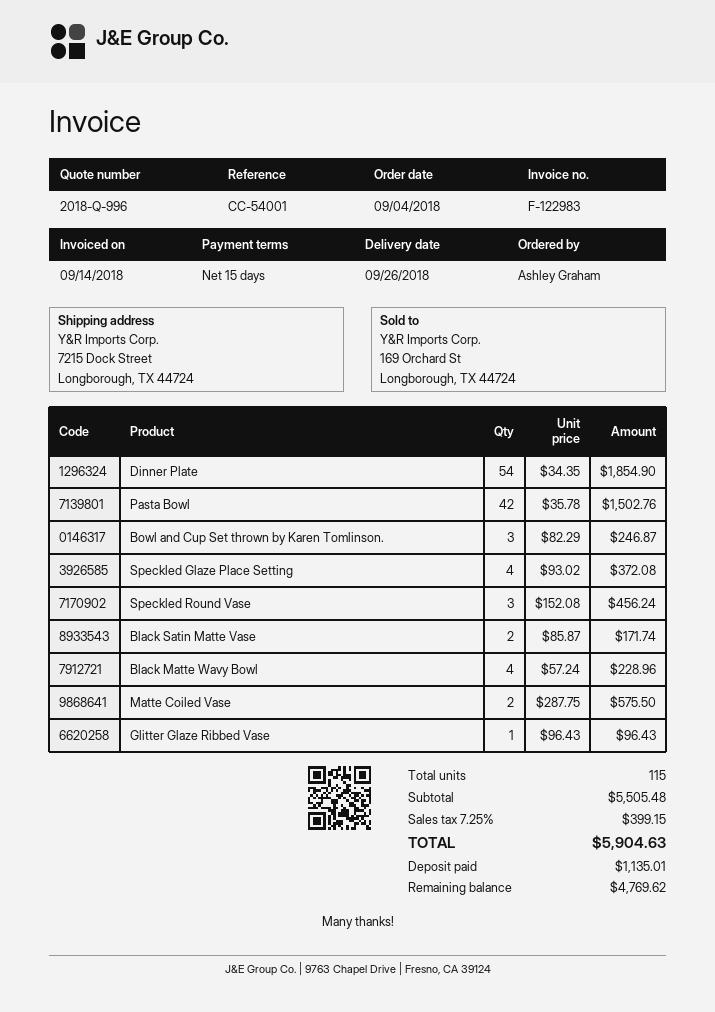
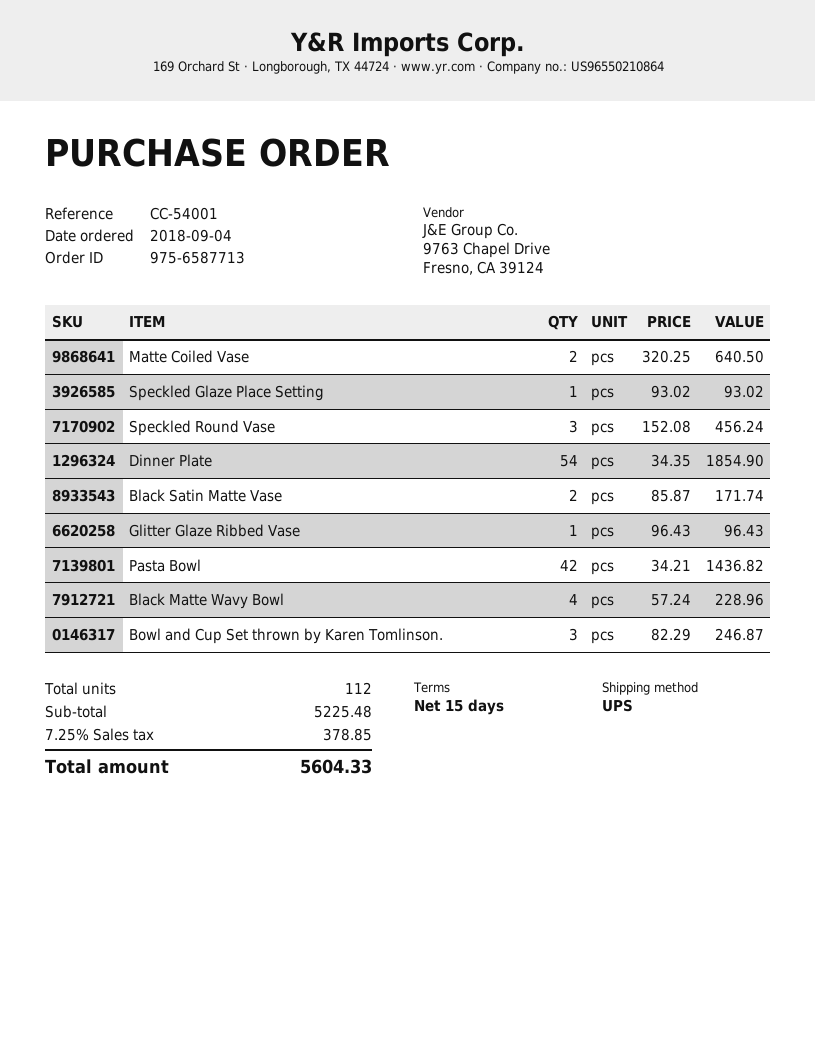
Pasta Bowl: 42 x 35.78 = 1502.76 -> 42 x 34.21 = 1436.82
Speckled Glaze Place Setting: 4 x 93.02 = 372.08 -> 1 x 93.02 = 93.02
Matte Coiled Vase: 2 x 287.75 = 575.50 -> 2 x 320.25 = 640.50
total quantity: 115 -> 112
subtotal: 5505.48 -> 5225.48
tax: 7.25% = 399.15 -> 7.25% = 378.85
total: 5904.63 -> 5604.33

